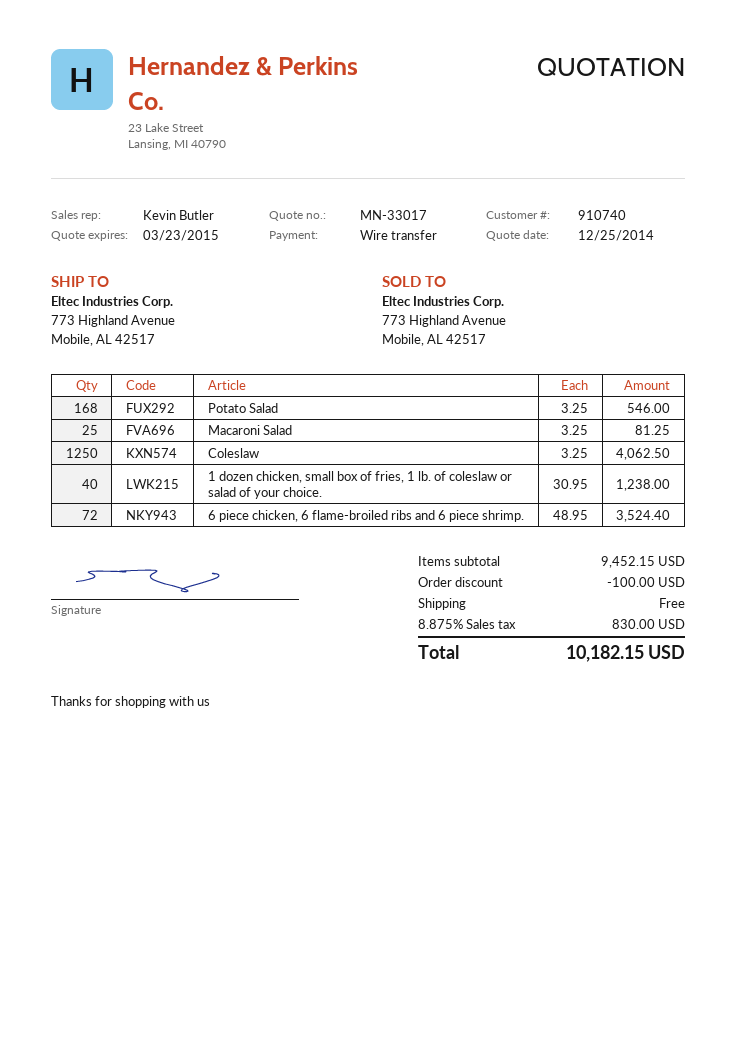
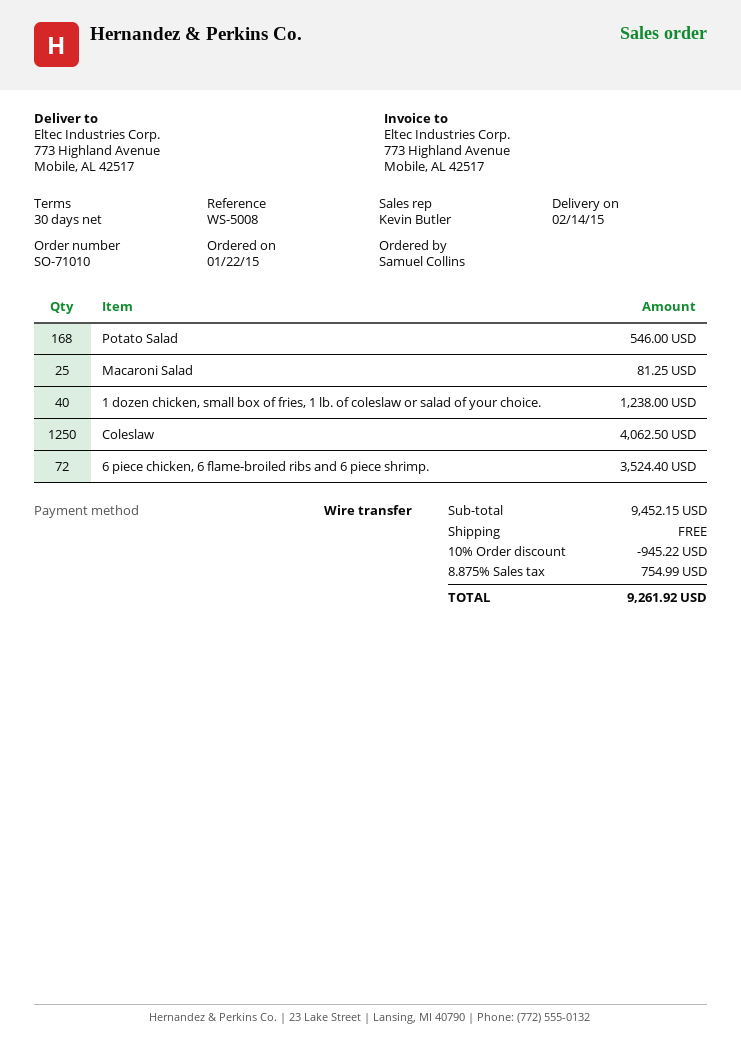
discount: 100.00 -> 945.22
tax: 8.875% = 830.00 -> 8.875% = 754.99
total: 10182.15 -> 9261.92

